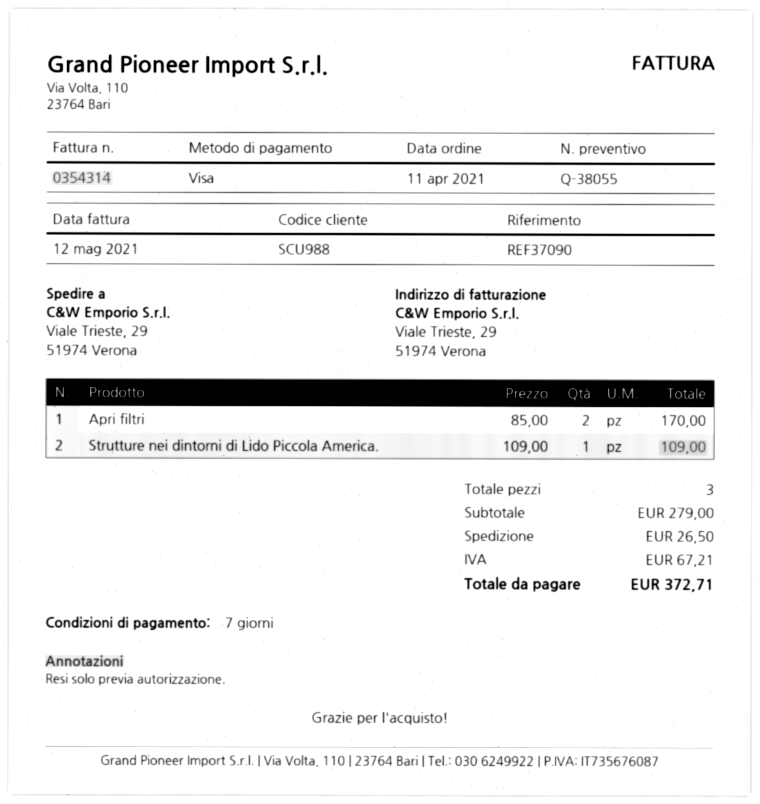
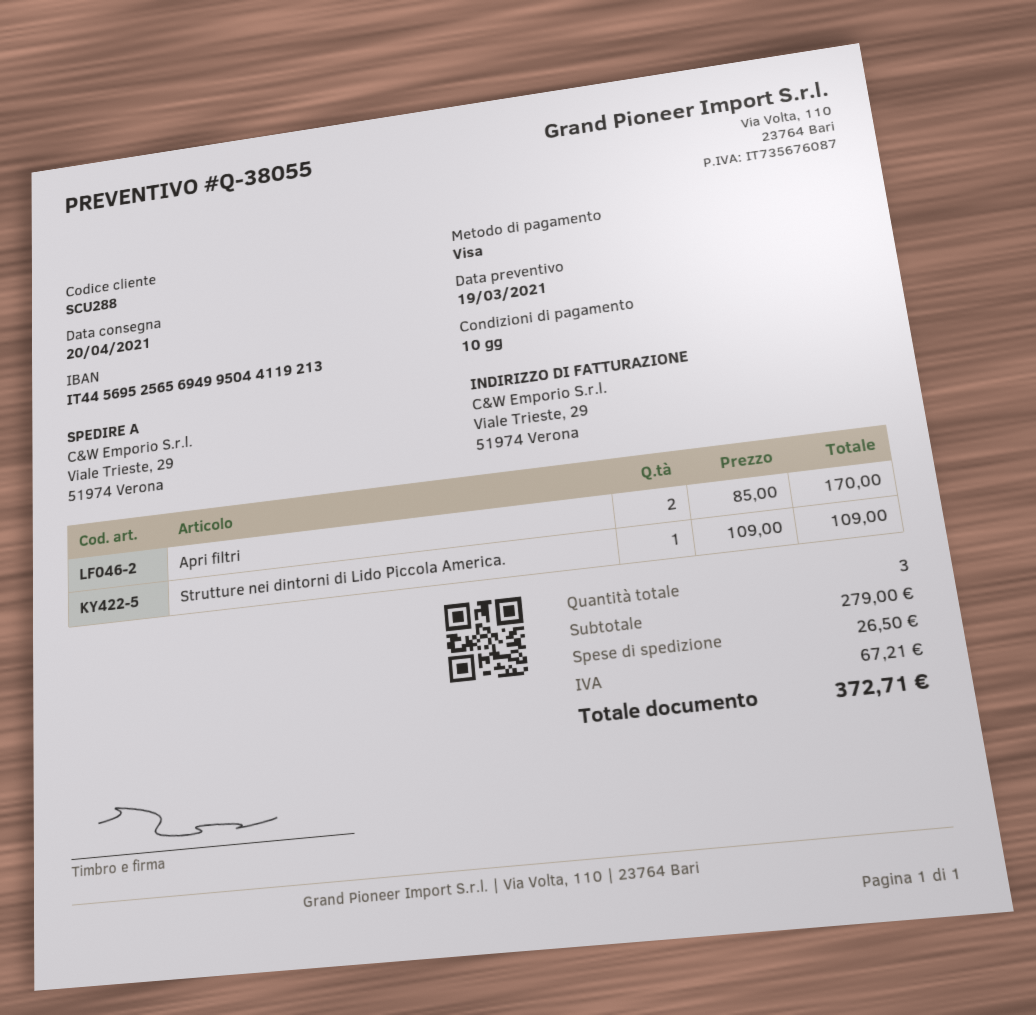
payment terms: 7 days -> 10 days
customer number: SCU988 -> SCU288

